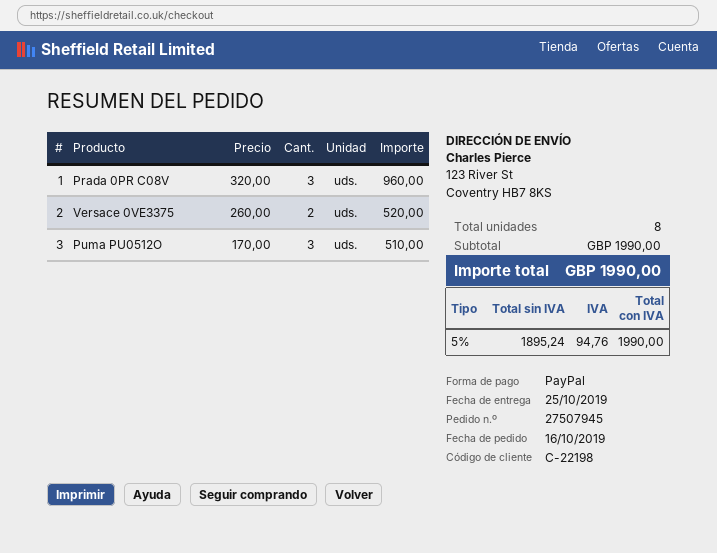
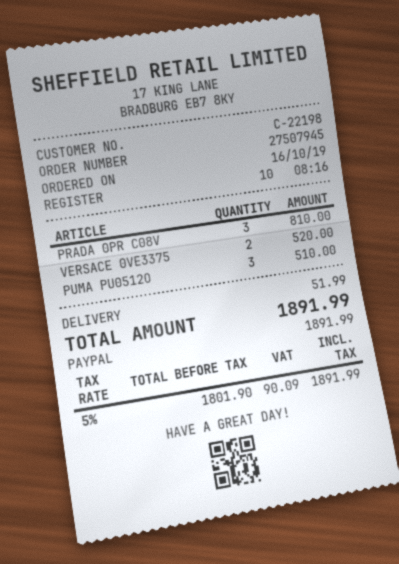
Prada 0PR C08V: 3 for 960.00 -> 3 for 810.00
shipping: none -> 51.99
net: 1895.24 -> 1801.90
tax: 5% = 94.76 -> 5% = 90.09
total: 1990.00 -> 1891.99

